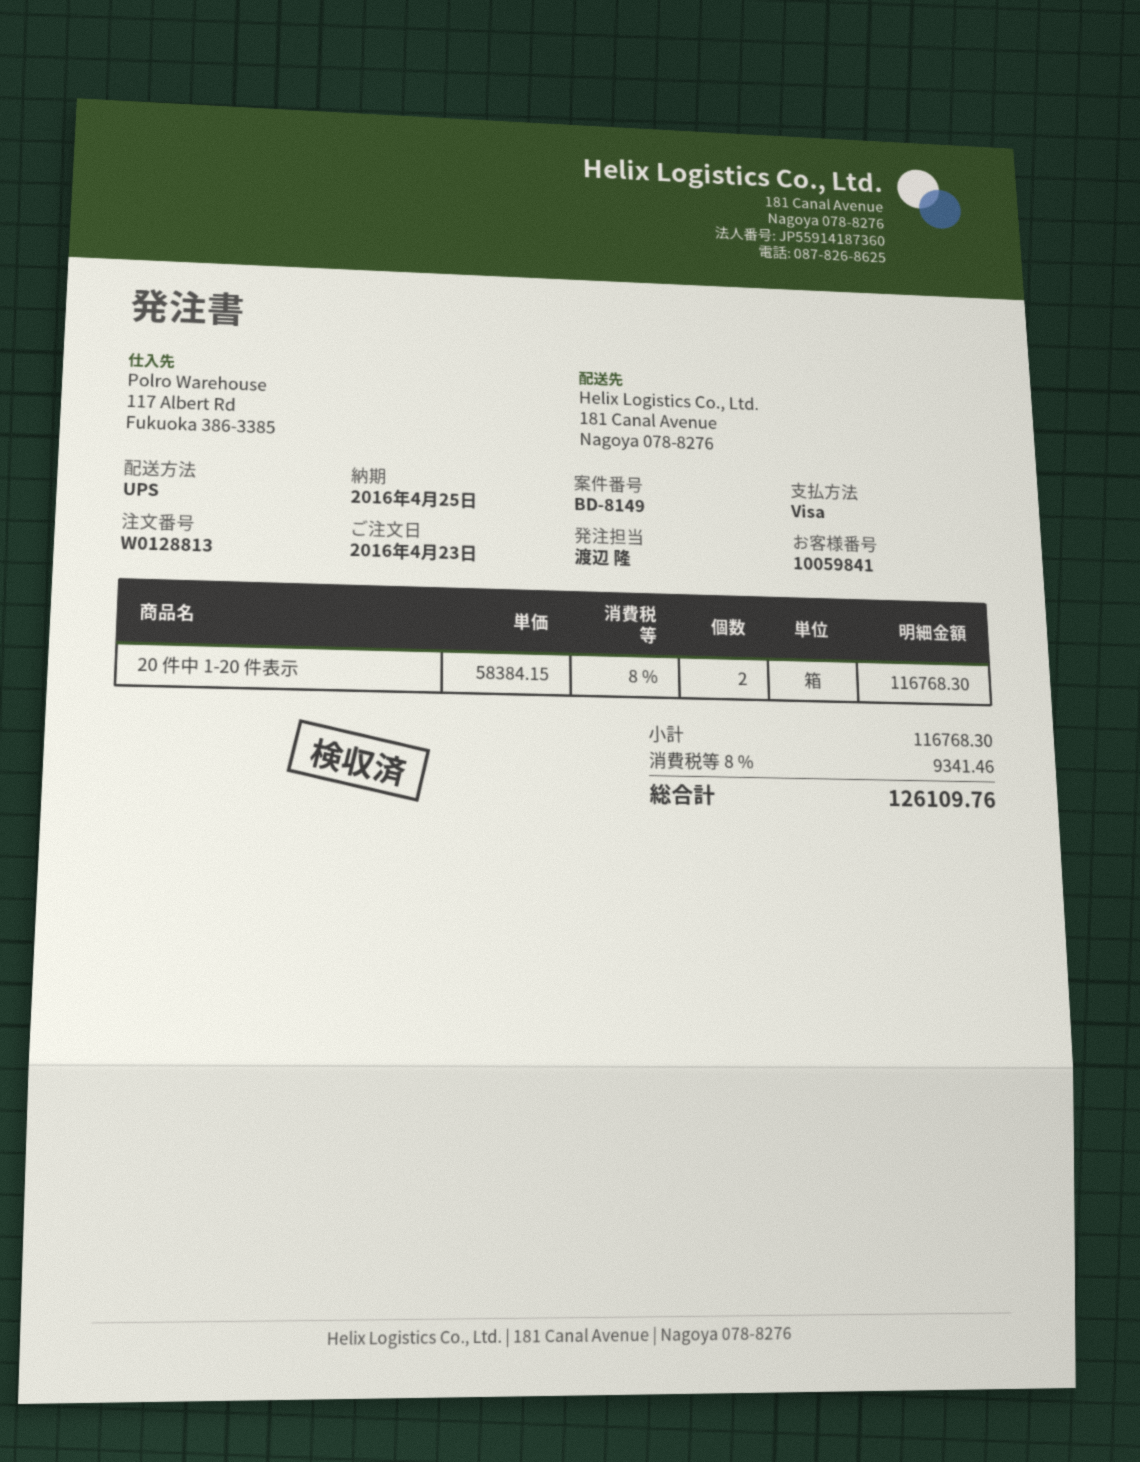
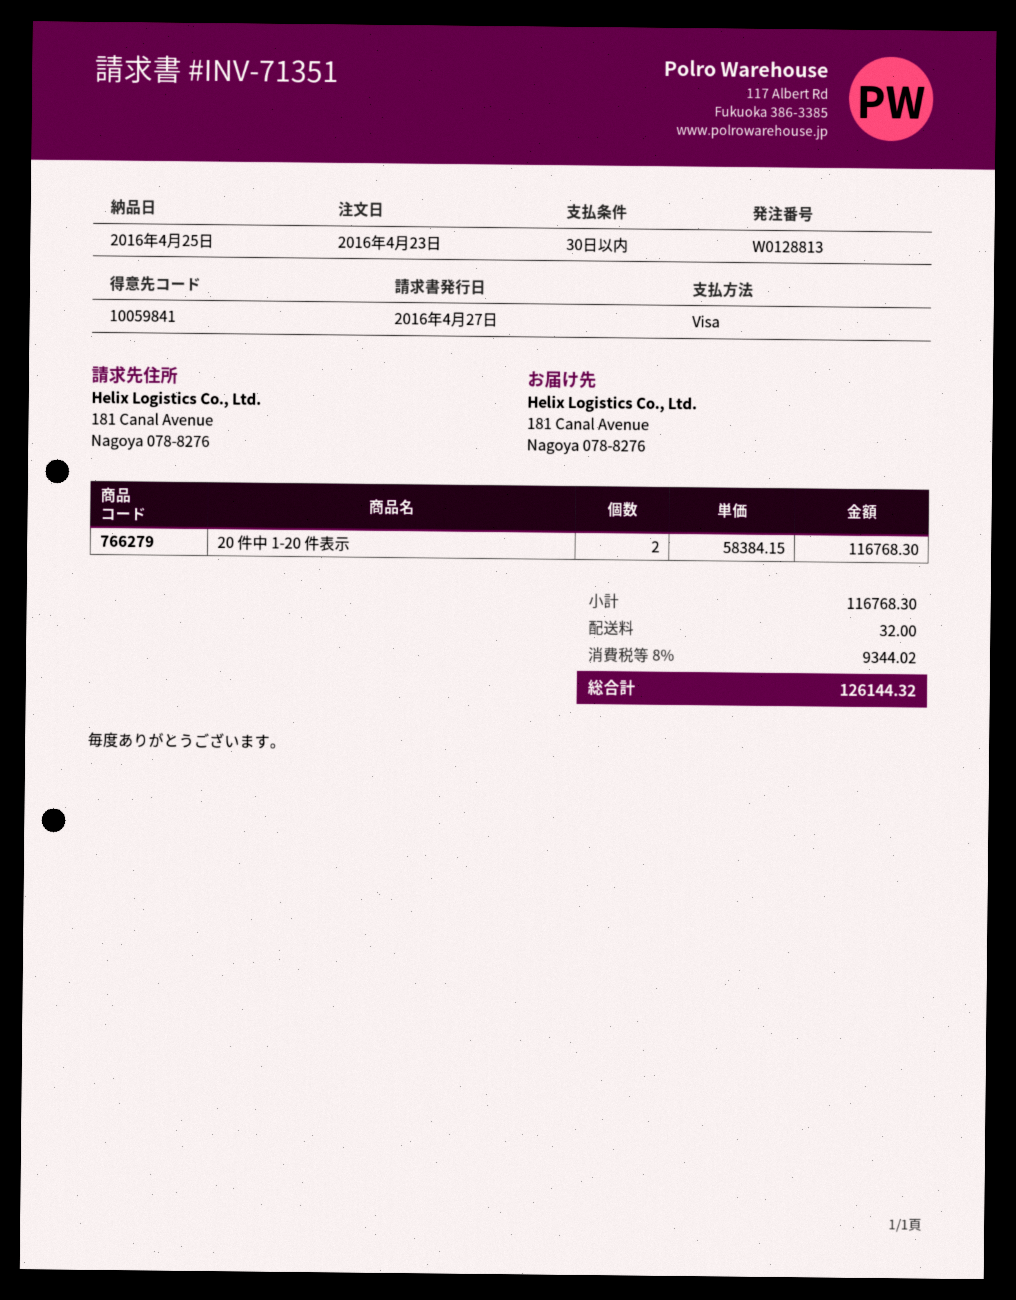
shipping: none -> 32.00
tax: 8% = 9341.46 -> 8% = 9344.02
total: 126109.76 -> 126144.32

